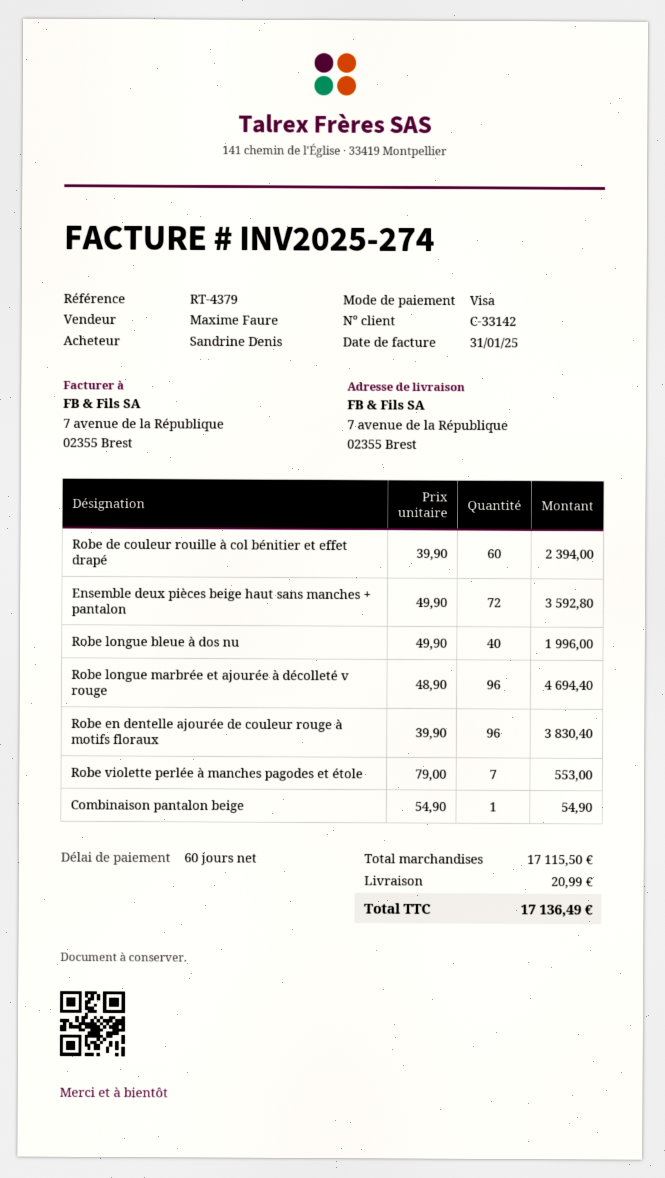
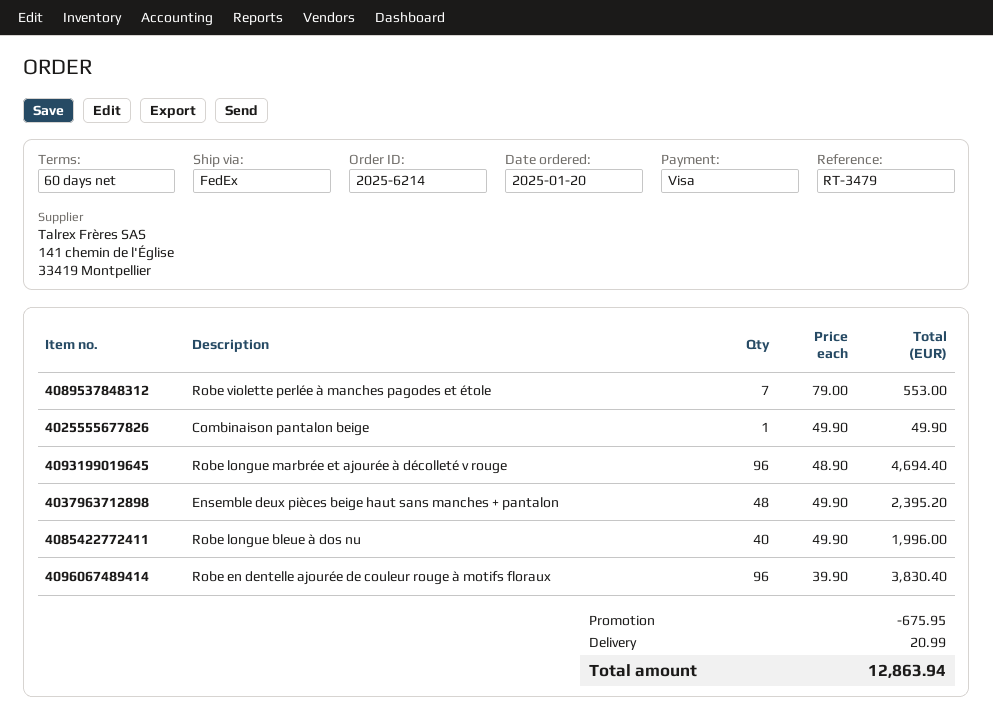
reference: RT-4379 -> RT-3479
Robe de couleur rouille à col bénitier et effet drapé: 60 x 39.90 = 2394.00 -> none
Ensemble deux pièces beige haut sans manches + pantalon: 72 x 49.90 = 3592.80 -> 48 x 49.90 = 2395.20
Combinaison pantalon beige: 1 x 54.90 = 54.90 -> 1 x 49.90 = 49.90
discount: none -> 675.95
total: 17136.49 -> 12863.94

